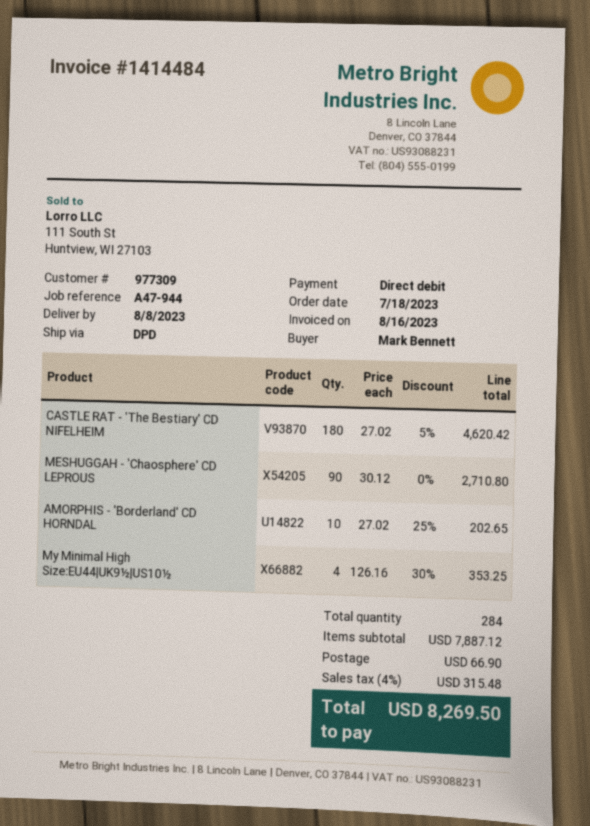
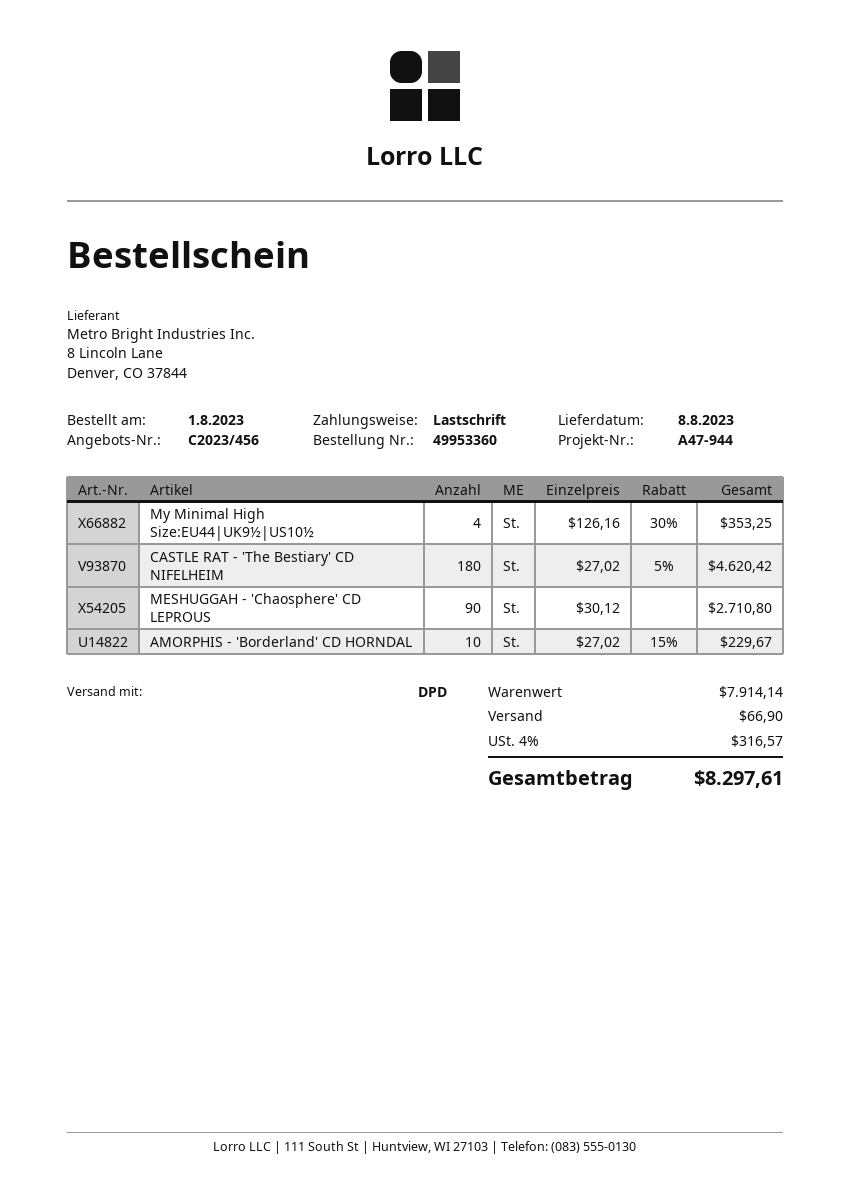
order date: 2023-07-18 -> 2023-08-01
AMORPHIS - 'Borderland' CD HORNDAL: 10 x 27.02 - 25% = 202.65 -> 10 x 27.02 - 15% = 229.67
subtotal: 7887.12 -> 7914.14
tax: 4% = 315.48 -> 4% = 316.57
total: 8269.50 -> 8297.61

